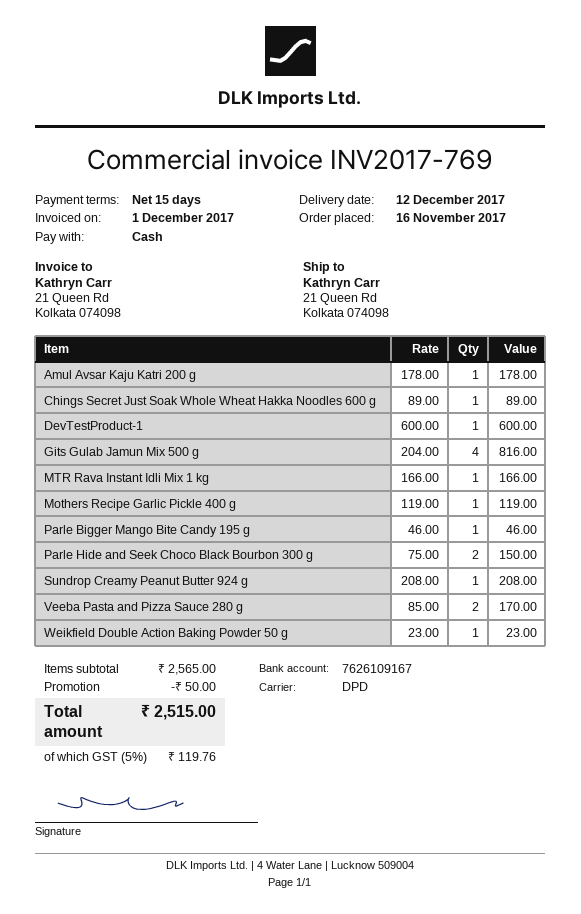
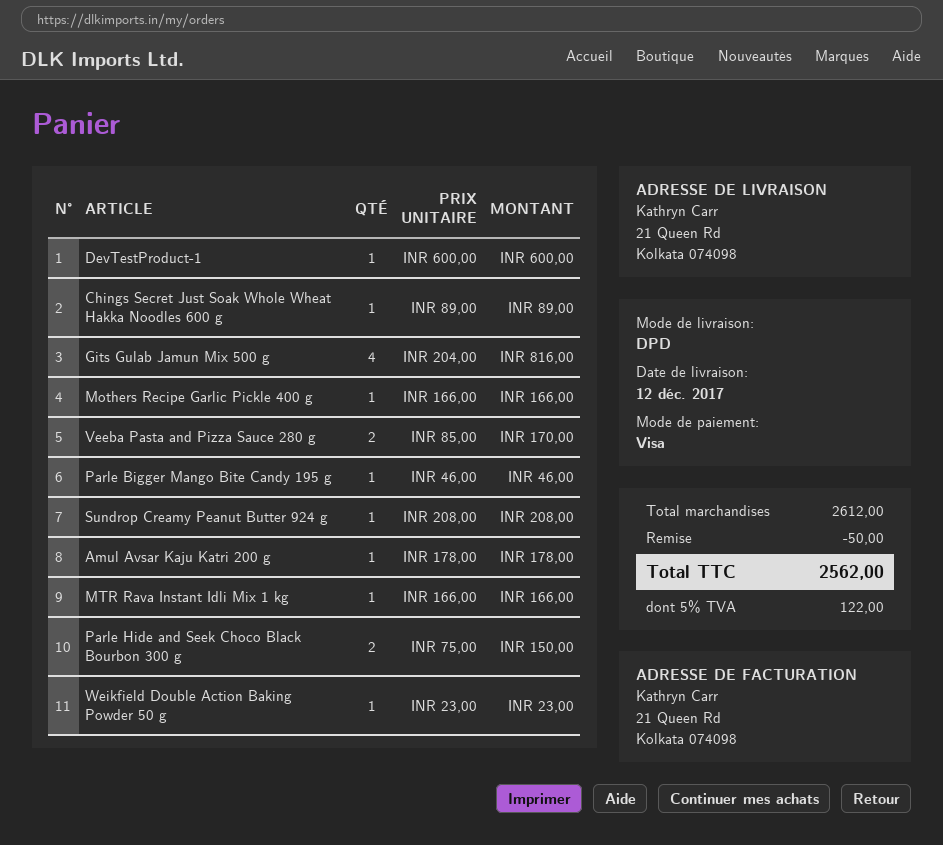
payment method: cash -> Visa
Mothers Recipe Garlic Pickle 400 g: 1 x 119.00 = 119.00 -> 1 x 166.00 = 166.00
subtotal: 2565.00 -> 2612.00
tax: 5% = 119.76 -> 5% = 122.00
total: 2515.00 -> 2562.00

